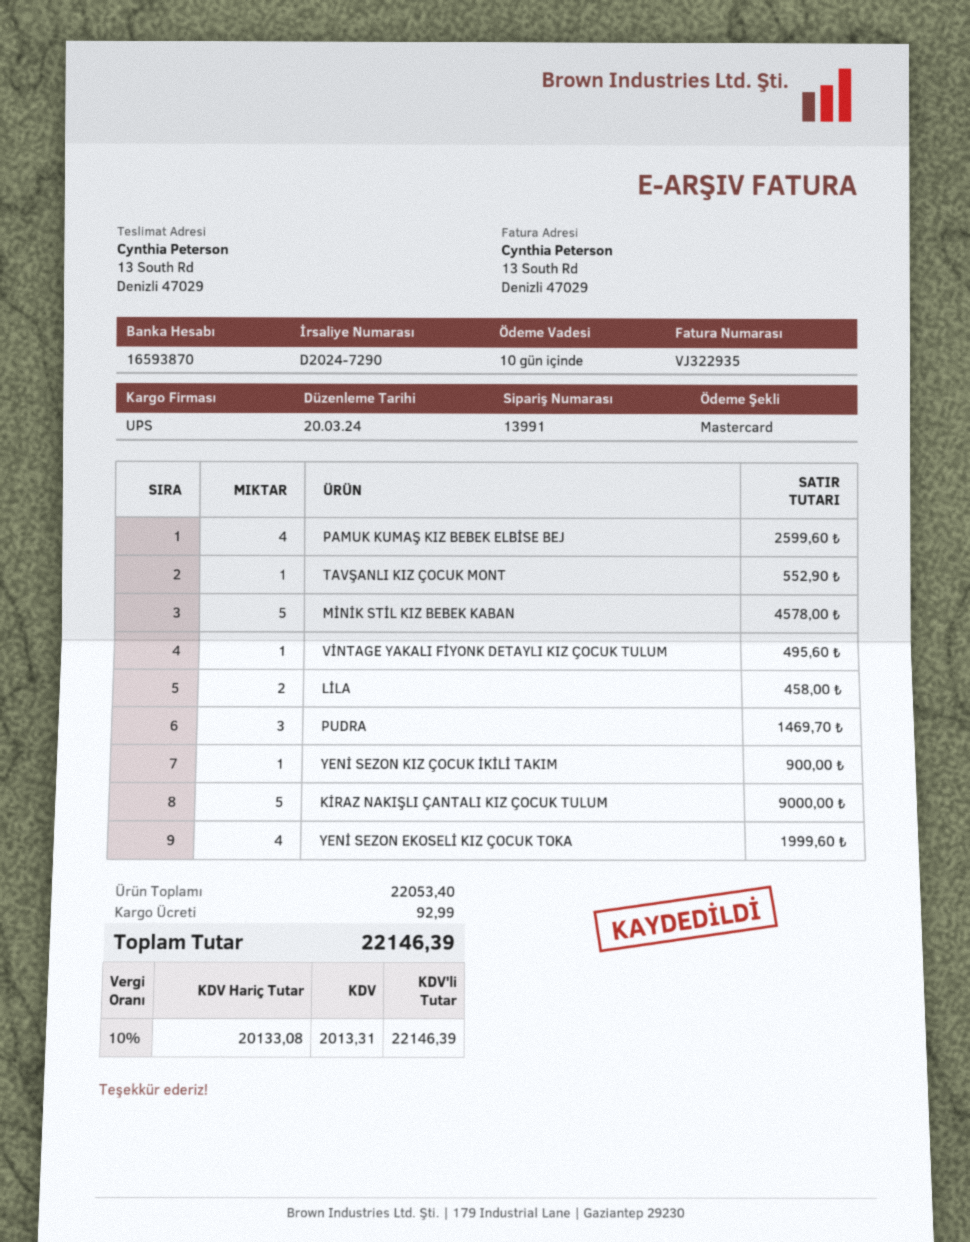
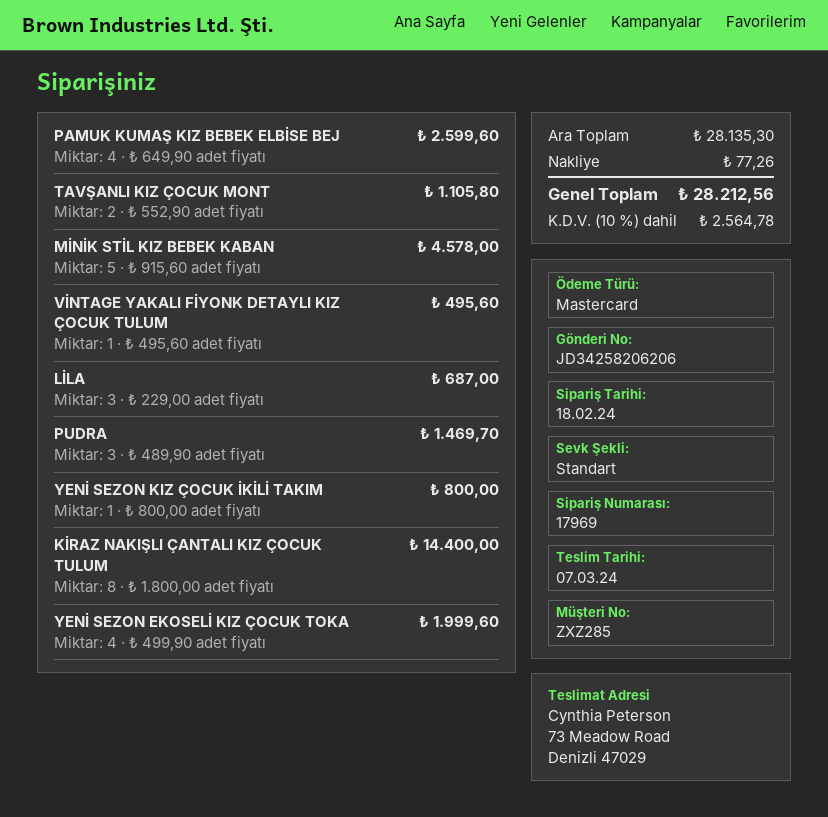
order number: 13991 -> 17969
shipping method: UPS -> standard
ship to: 13 South Rd, Denizli 47029 -> 73 Meadow Road, Denizli 47029
TAVŞANLI KIZ ÇOCUK MONT: 1 for 552.90 -> 2 for 1105.80
LİLA: 2 for 458.00 -> 3 for 687.00
YENİ SEZON KIZ ÇOCUK İKİLİ TAKIM: 1 for 900.00 -> 1 for 800.00
KİRAZ NAKIŞLI ÇANTALI KIZ ÇOCUK TULUM: 5 for 9000.00 -> 8 for 14400.00
subtotal: 22053.40 -> 28135.30
shipping: 92.99 -> 77.26
tax: 10% = 2013.31 -> 10% = 2564.78
total: 22146.39 -> 28212.56

